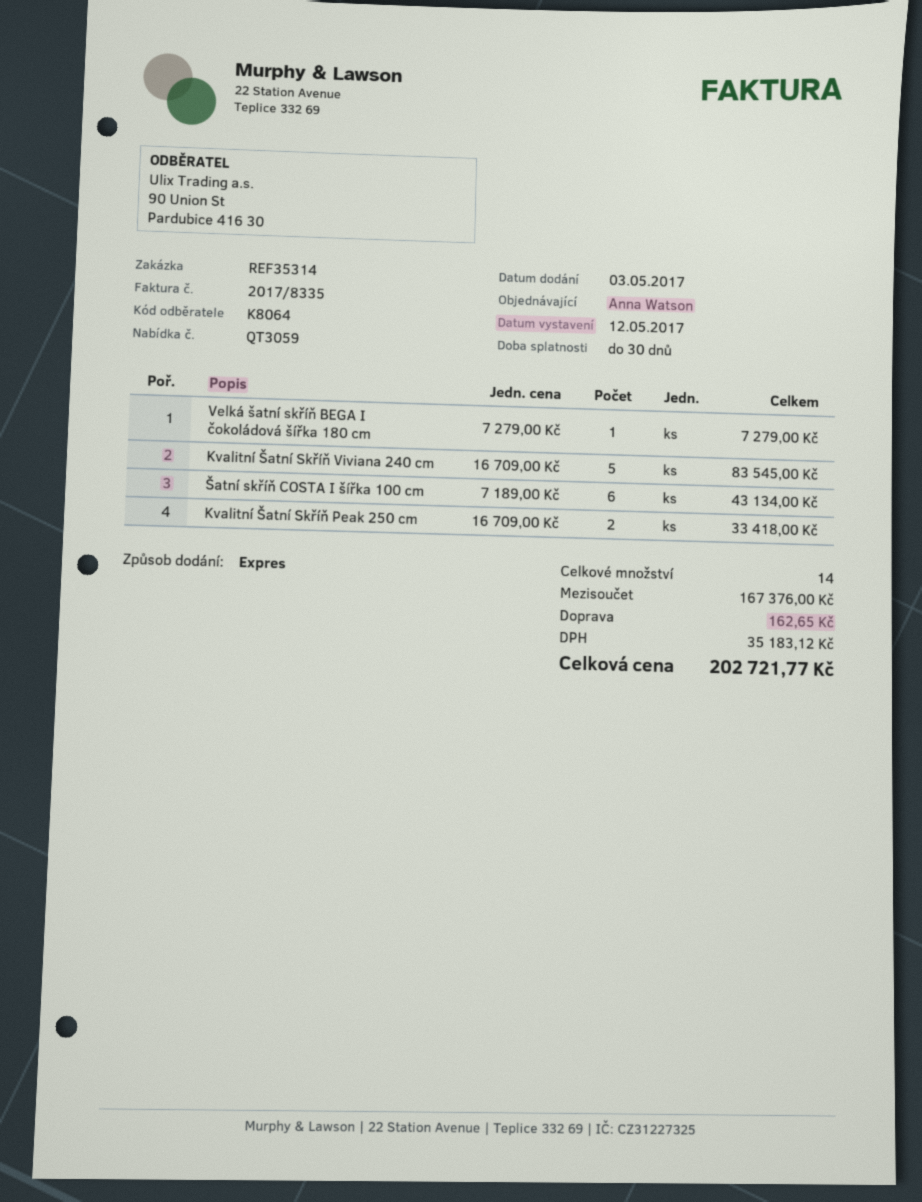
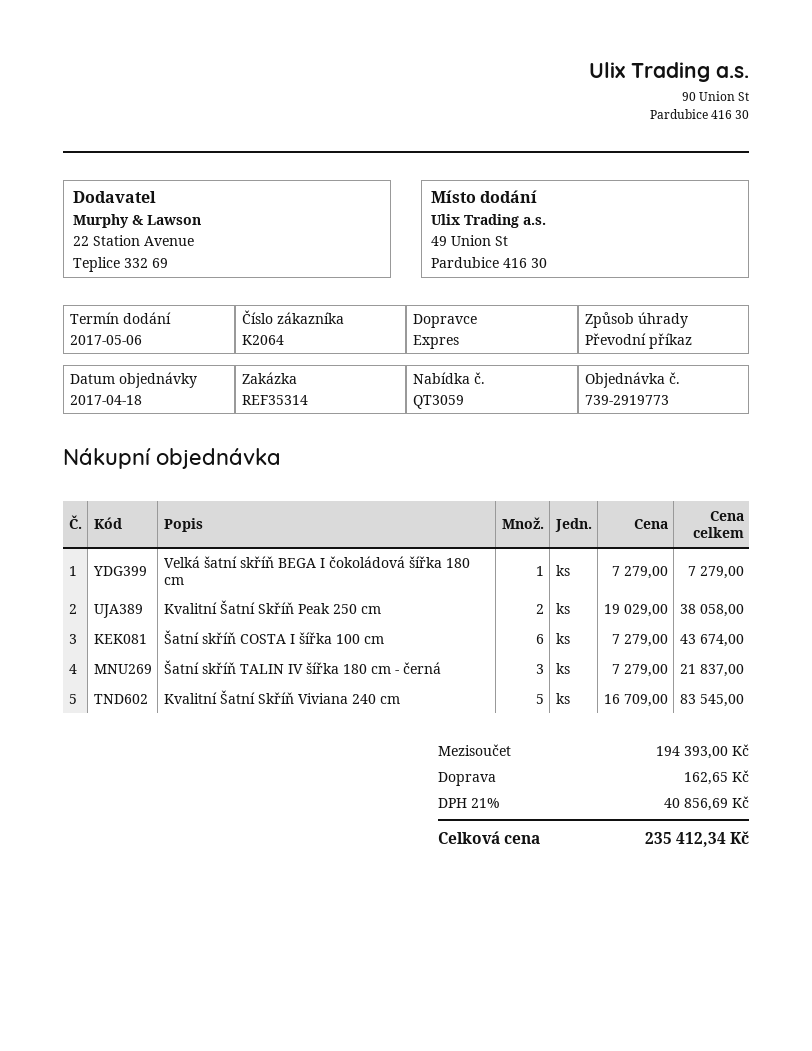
delivery date: 2017-05-03 -> 2017-05-06
customer number: K8064 -> K2064
Šatní skříň COSTA I šířka 100 cm: 6 x 7189.00 = 43134.00 -> 6 x 7279.00 = 43674.00
Kvalitní Šatní Skříň Peak 250 cm: 2 x 16709.00 = 33418.00 -> 2 x 19029.00 = 38058.00
Šatní skříň TALIN IV šířka 180 cm - černá: none -> 3 x 7279.00 = 21837.00
subtotal: 167376.00 -> 194393.00
tax: 35183.12 -> 40856.69
total: 202721.77 -> 235412.34

